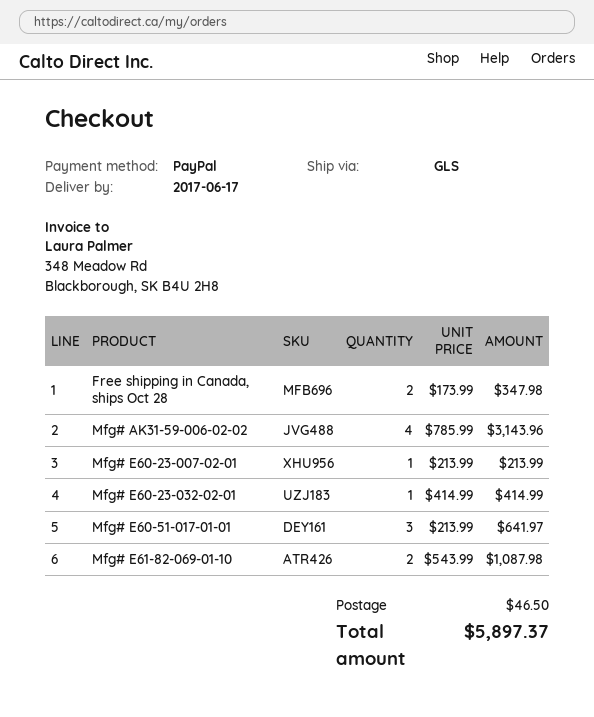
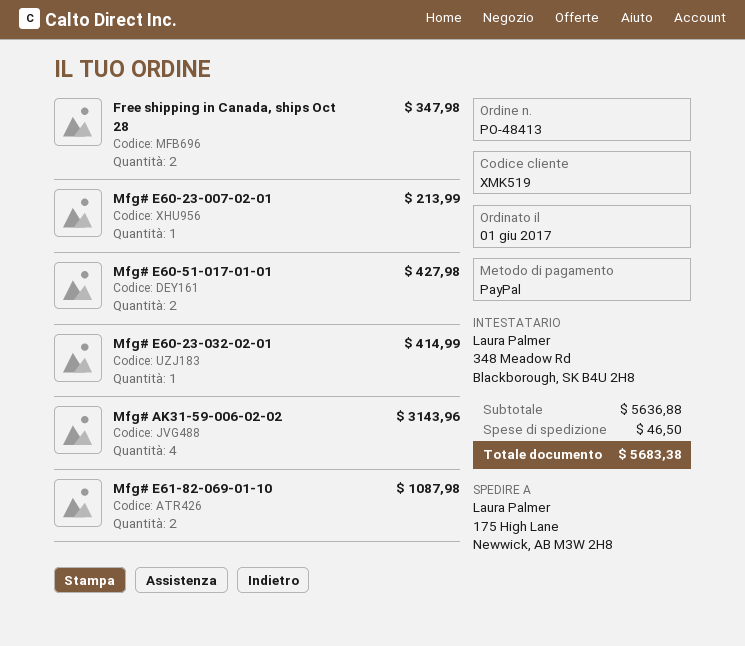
Mfg# E60-51-017-01-01: 3 for 641.97 -> 2 for 427.98
total: 5897.37 -> 5683.38

